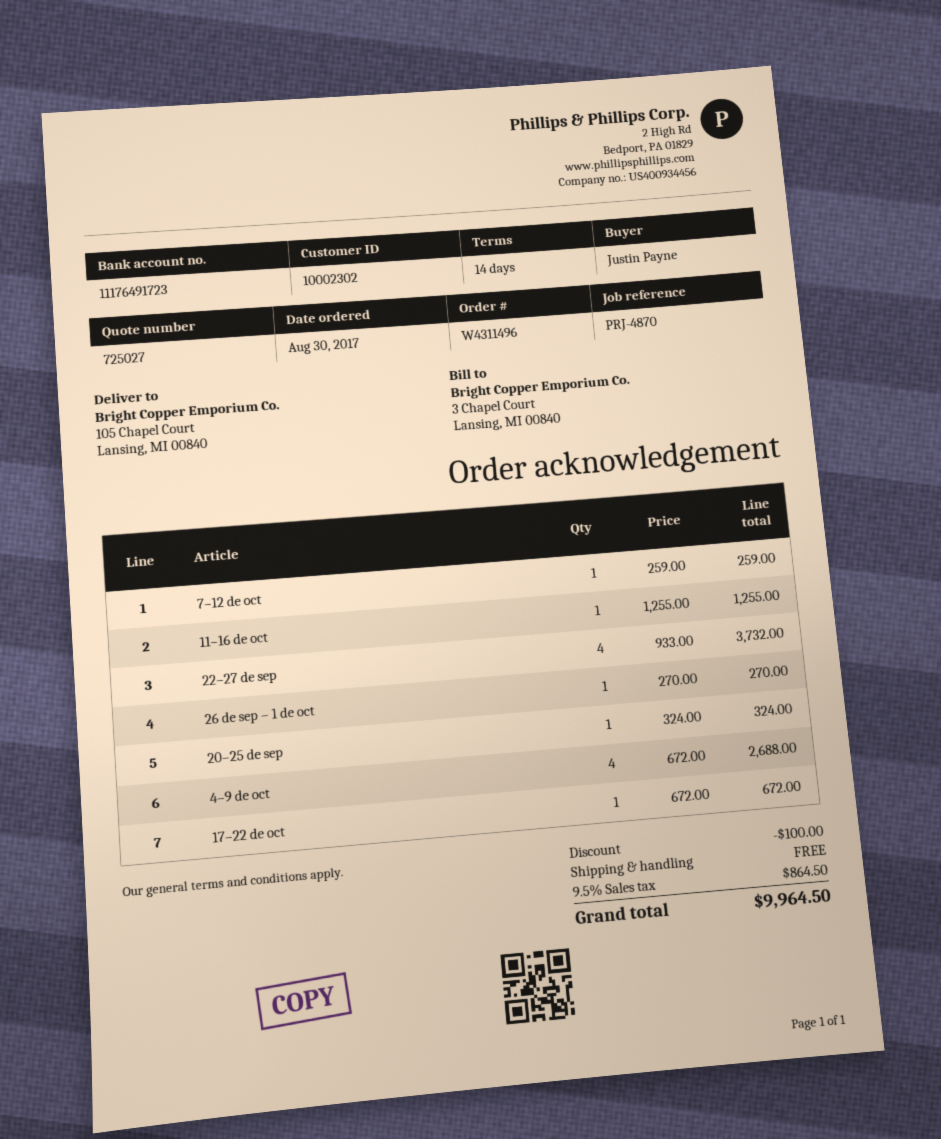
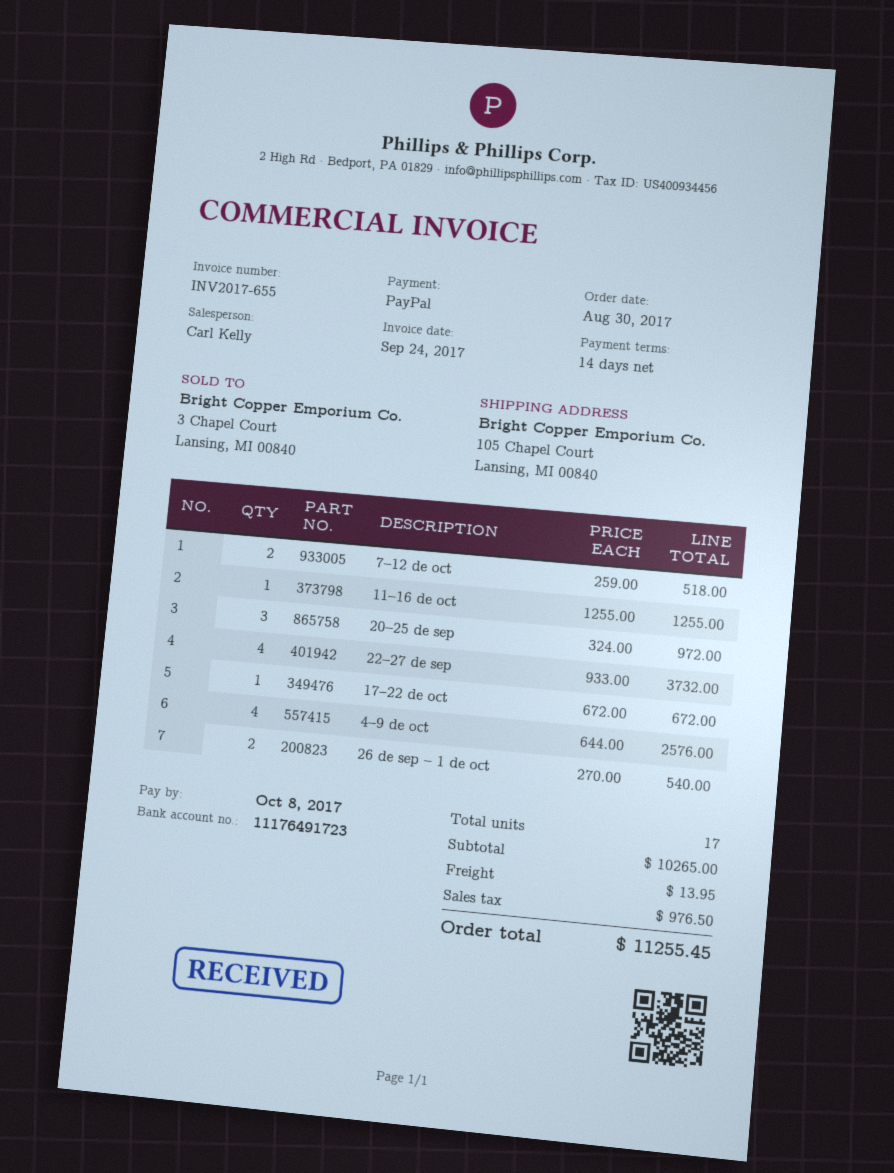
7–12 de oct: 1 x 259.00 = 259.00 -> 2 x 259.00 = 518.00
26 de sep – 1 de oct: 1 x 270.00 = 270.00 -> 2 x 270.00 = 540.00
20–25 de sep: 1 x 324.00 = 324.00 -> 3 x 324.00 = 972.00
4–9 de oct: 4 x 672.00 = 2688.00 -> 4 x 644.00 = 2576.00
discount: 100.00 -> none
shipping: 0.00 -> 13.95
tax: 864.50 -> 976.50
total: 9964.50 -> 11255.45

